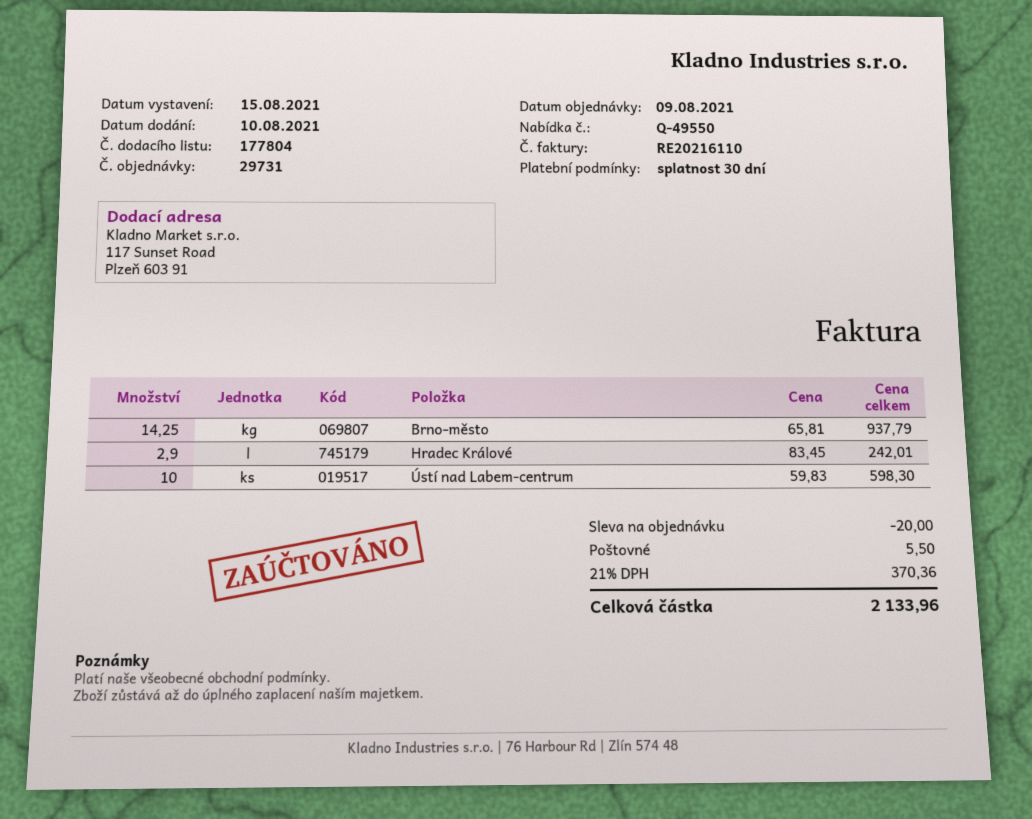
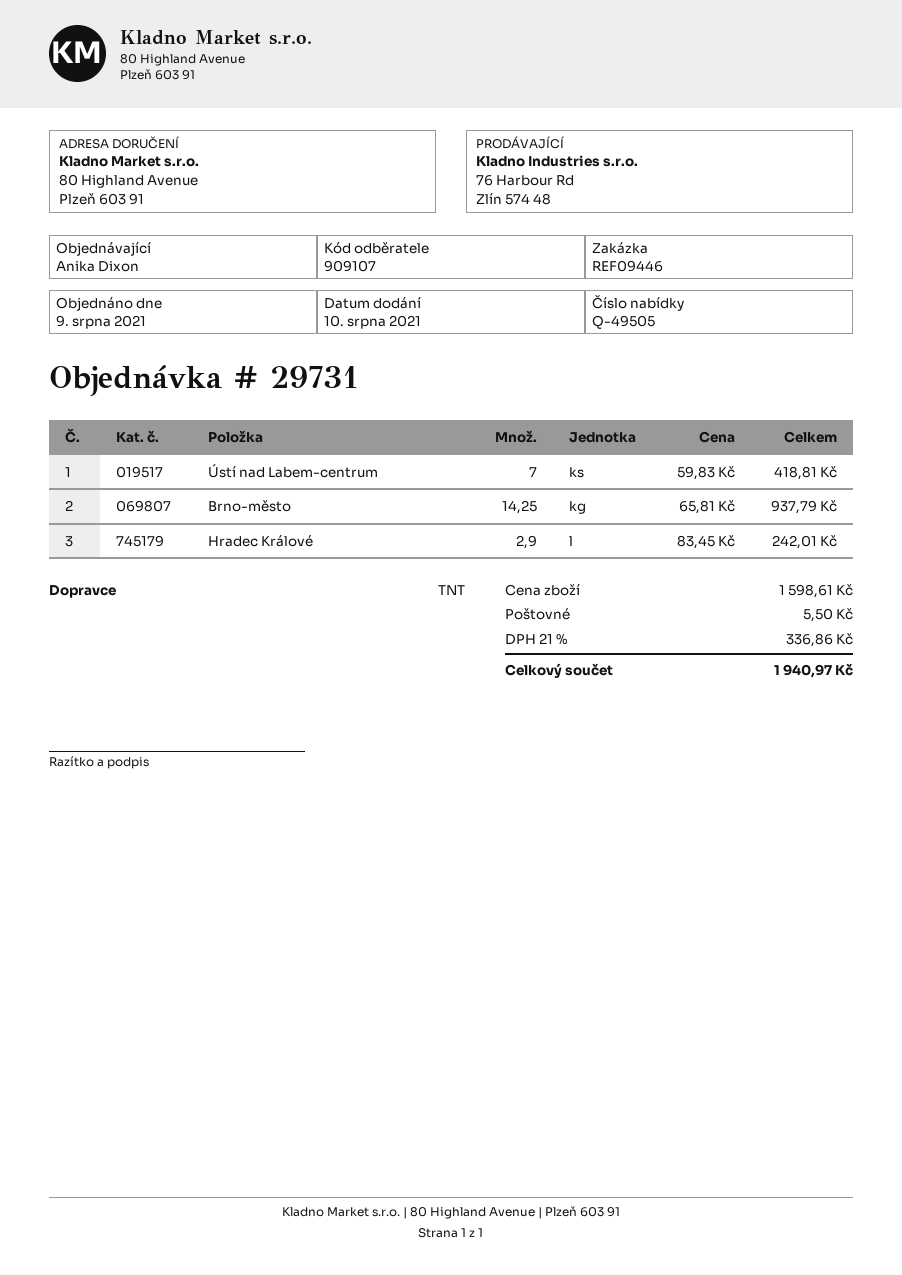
quote number: Q-49550 -> Q-49505
ship to: 117 Sunset Road, Plzeň 603 91 -> 80 Highland Avenue, Plzeň 603 91
Ústí nad Labem-centrum: 10 x 59.83 = 598.30 -> 7 x 59.83 = 418.81
discount: 20.00 -> none
tax: 21% = 370.36 -> 21% = 336.86
total: 2133.96 -> 1940.97

